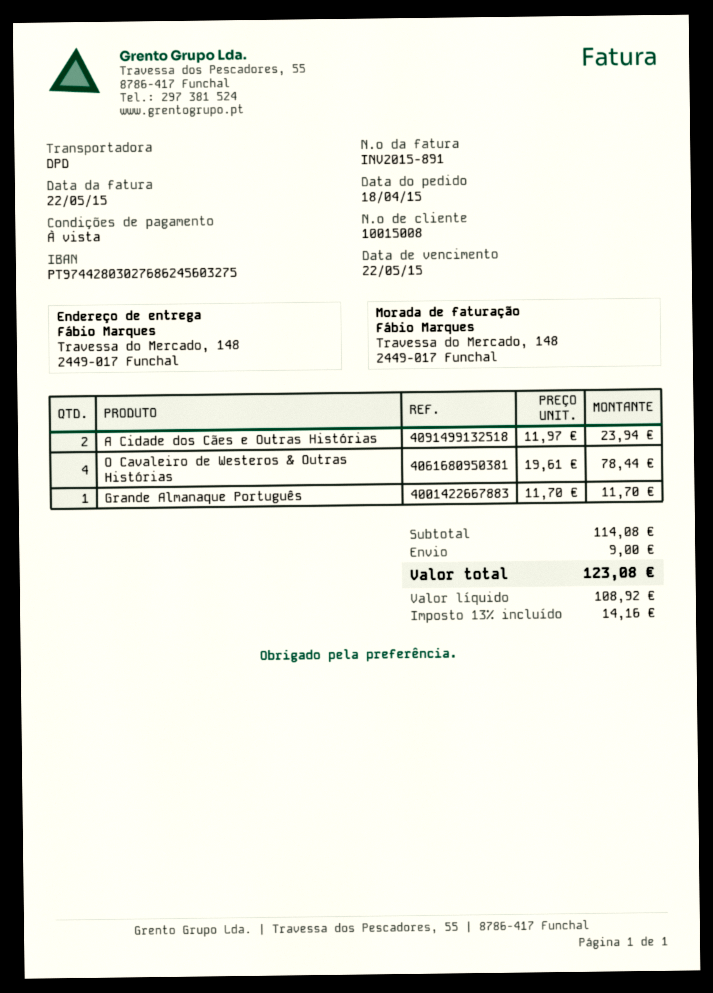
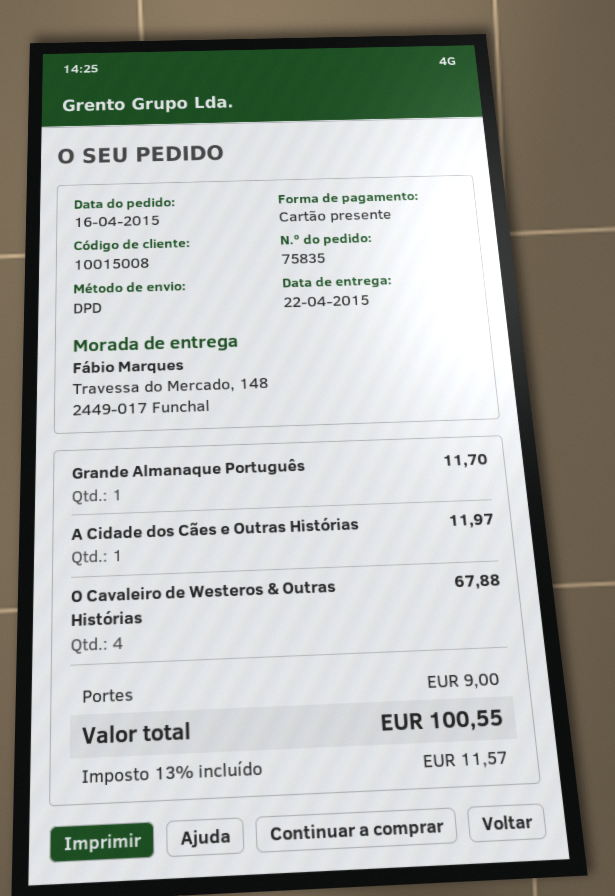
order date: 2015-04-18 -> 2015-04-16
A Cidade dos Cães e Outras Histórias: 2 for 23.94 -> 1 for 11.97
O Cavaleiro de Westeros & Outras Histórias: 4 for 78.44 -> 4 for 67.88
tax: 13% = 14.16 -> 13% = 11.57
total: 123.08 -> 100.55

